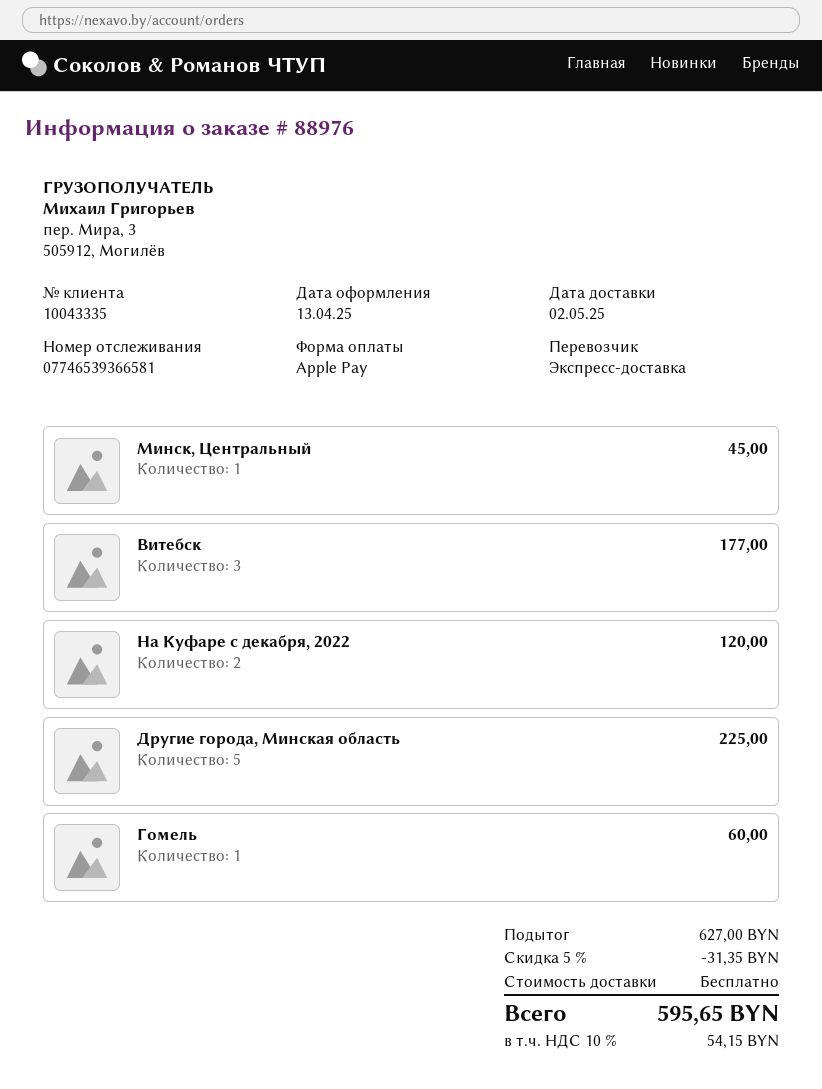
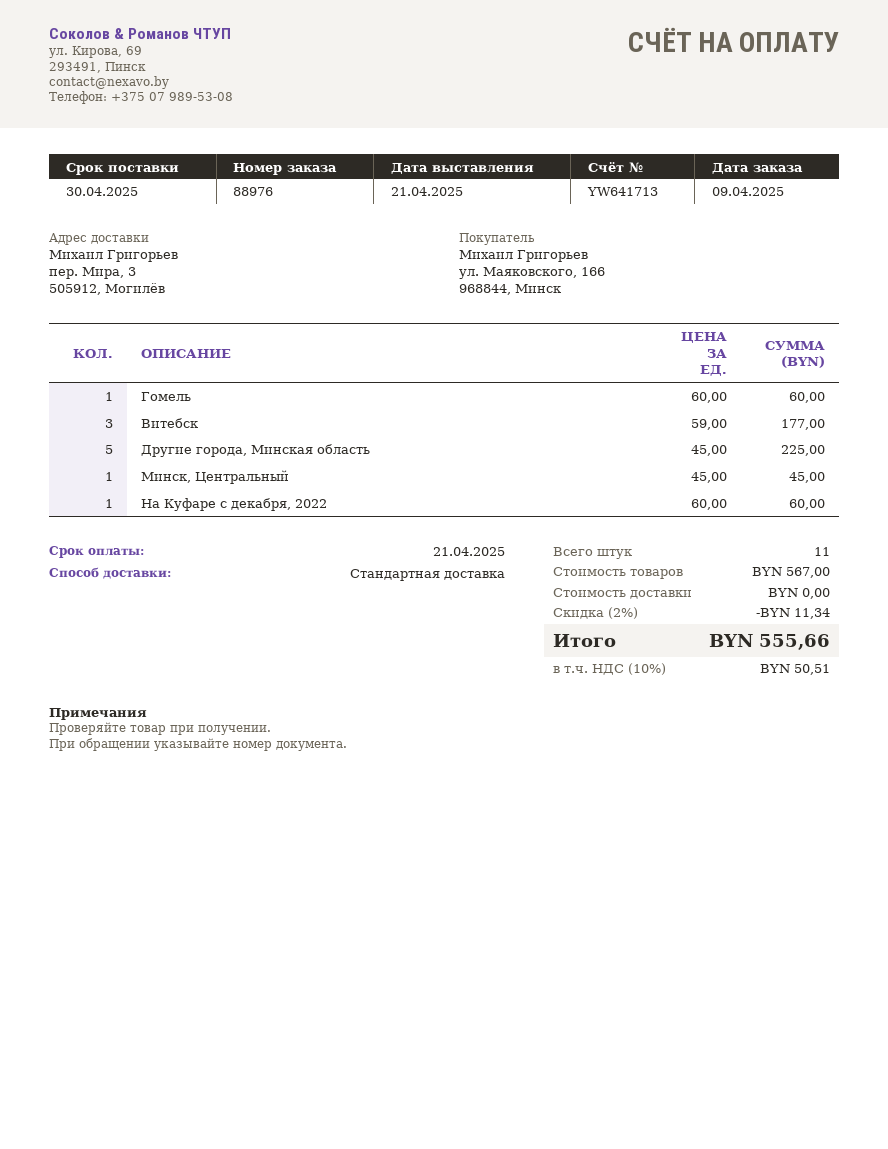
order date: 2025-04-13 -> 2025-04-09
delivery date: 2025-05-02 -> 2025-04-30
shipping method: express -> standard
На Куфаре с декабря, 2022: 2 for 120.00 -> 1 for 60.00
subtotal: 627.00 -> 567.00
discount: 5% = 31.35 -> 2% = 11.34
tax: 10% = 54.15 -> 10% = 50.51
total: 595.65 -> 555.66

